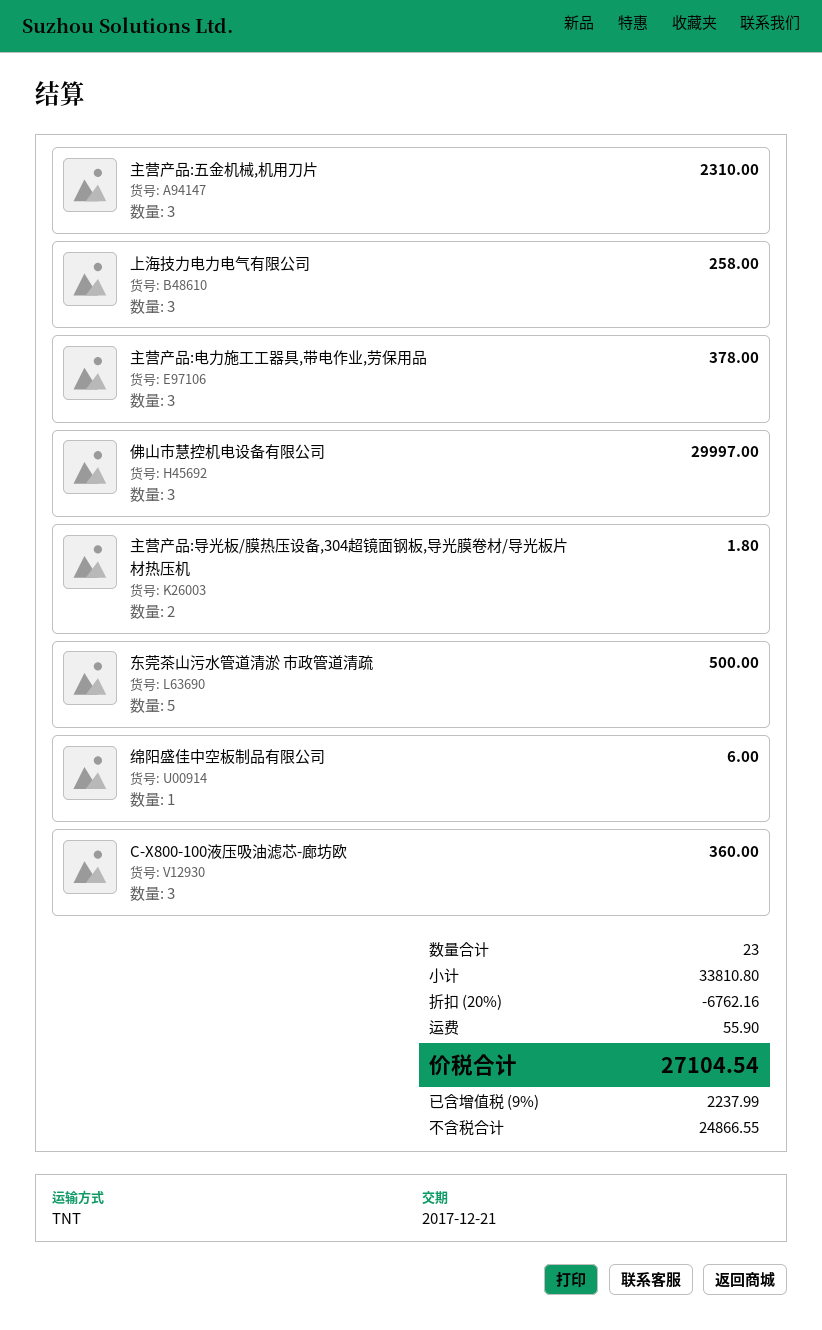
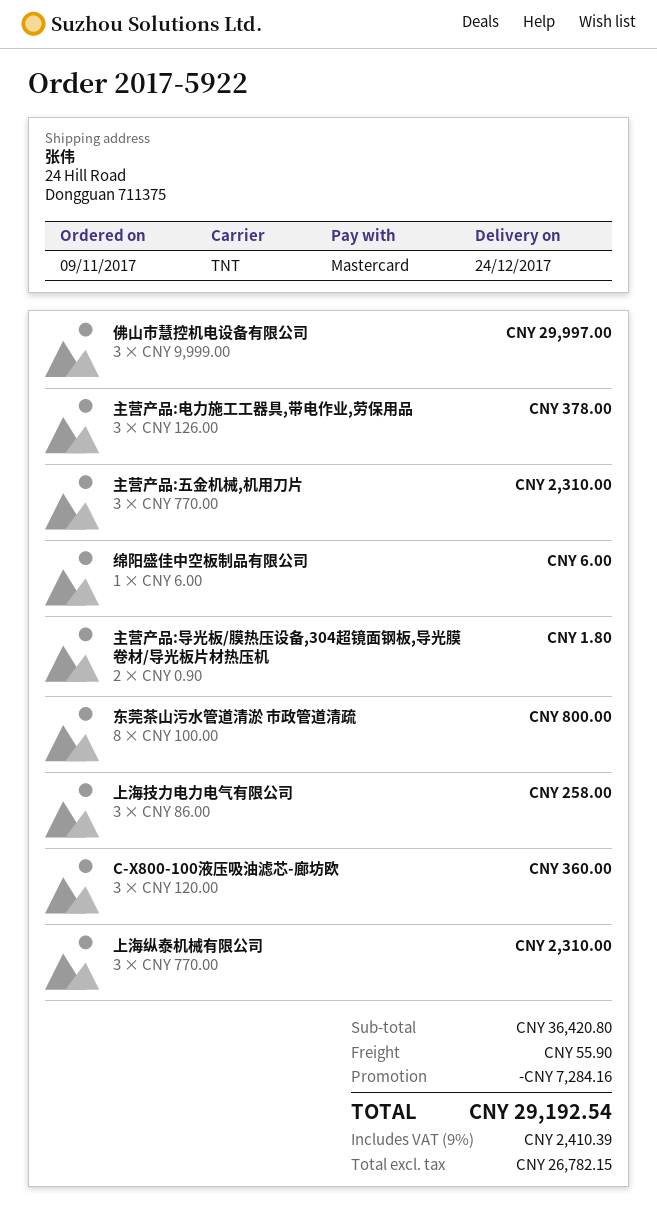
delivery date: 2017-12-21 -> 2017-12-24
东莞茶山污水管道清淤 市政管道清疏: 5 for 500.00 -> 8 for 800.00
上海纵泰机械有限公司: none -> 3 for 2310.00
subtotal: 33810.80 -> 36420.80
discount: 6762.16 -> 7284.16
net: 24866.55 -> 26782.15
tax: 9% = 2237.99 -> 9% = 2410.39
total: 27104.54 -> 29192.54

